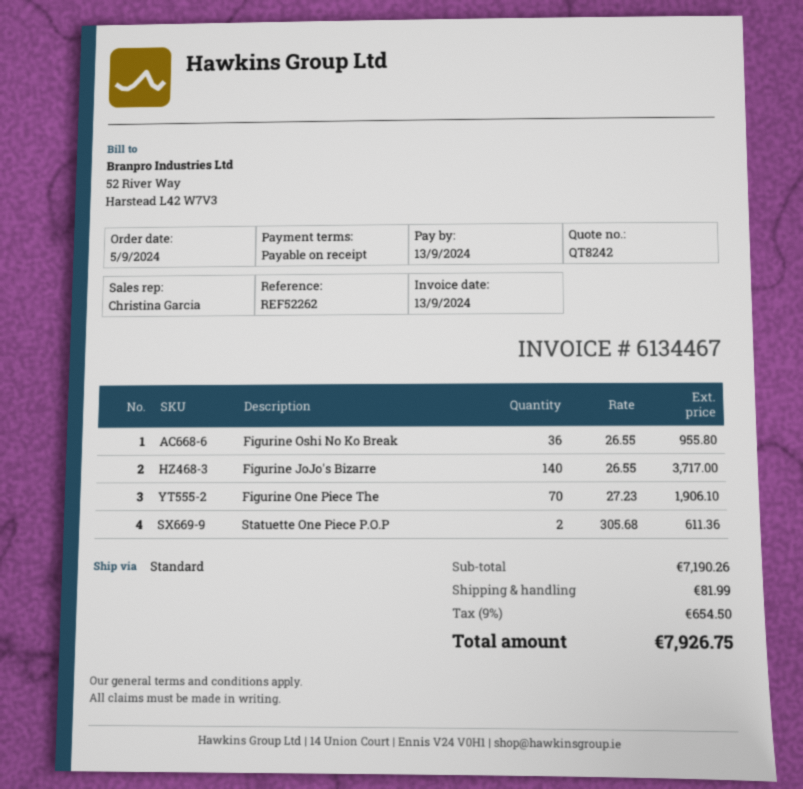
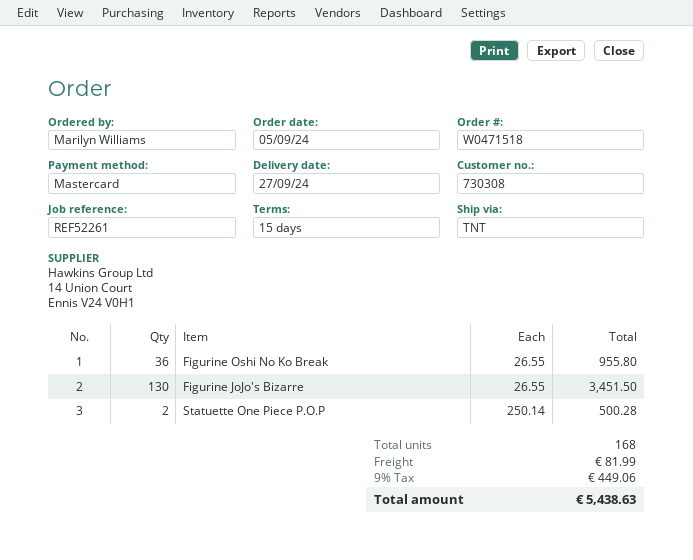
payment terms: on receipt -> 15 days
reference: REF52262 -> REF52261
shipping method: standard -> TNT
Figurine JoJo's Bizarre: 140 x 26.55 = 3717.00 -> 130 x 26.55 = 3451.50
Figurine One Piece The: 70 x 27.23 = 1906.10 -> none
Statuette One Piece P.O.P: 2 x 305.68 = 611.36 -> 2 x 250.14 = 500.28
tax: 9% = 654.50 -> 9% = 449.06
total: 7926.75 -> 5438.63

